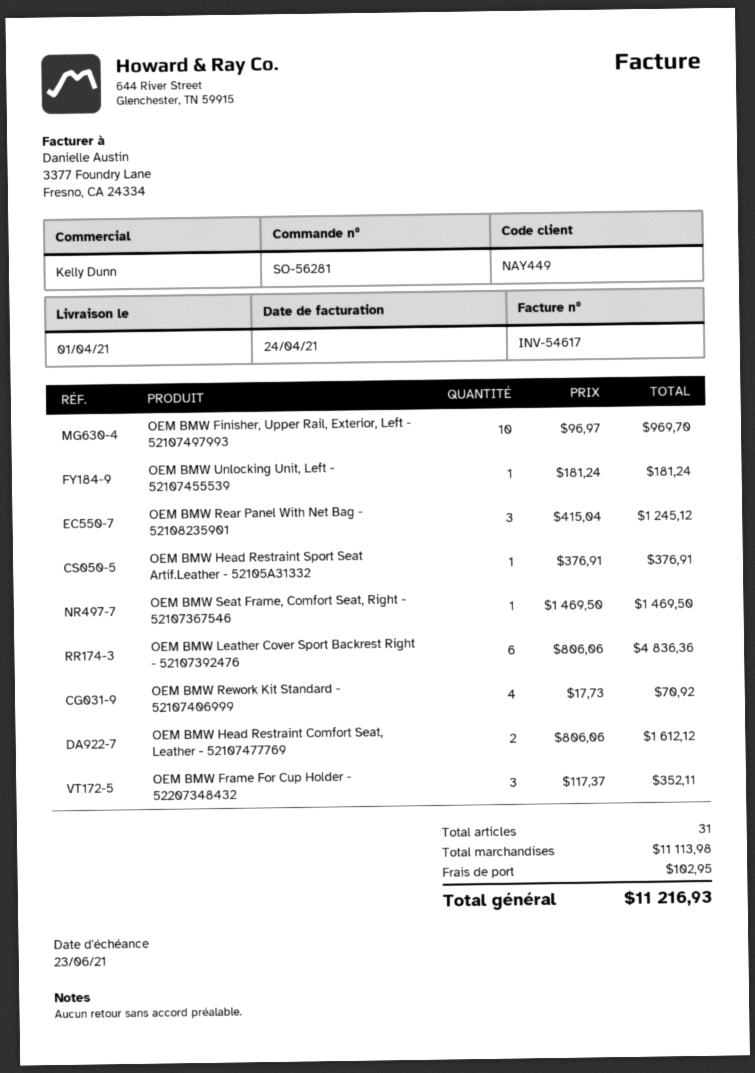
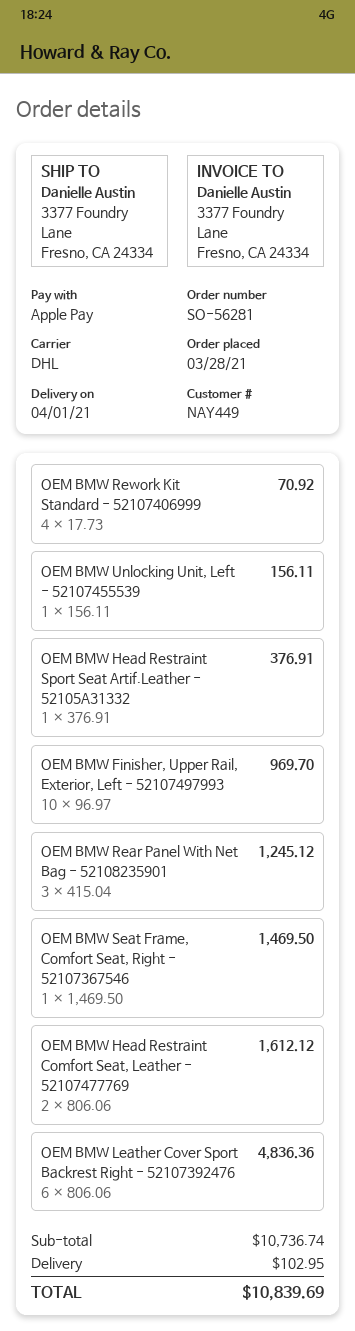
OEM BMW Unlocking Unit, Left - 52107455539: 1 x 181.24 = 181.24 -> 1 x 156.11 = 156.11
OEM BMW Frame For Cup Holder - 52207348432: 3 x 117.37 = 352.11 -> none
subtotal: 11113.98 -> 10736.74
total: 11216.93 -> 10839.69

